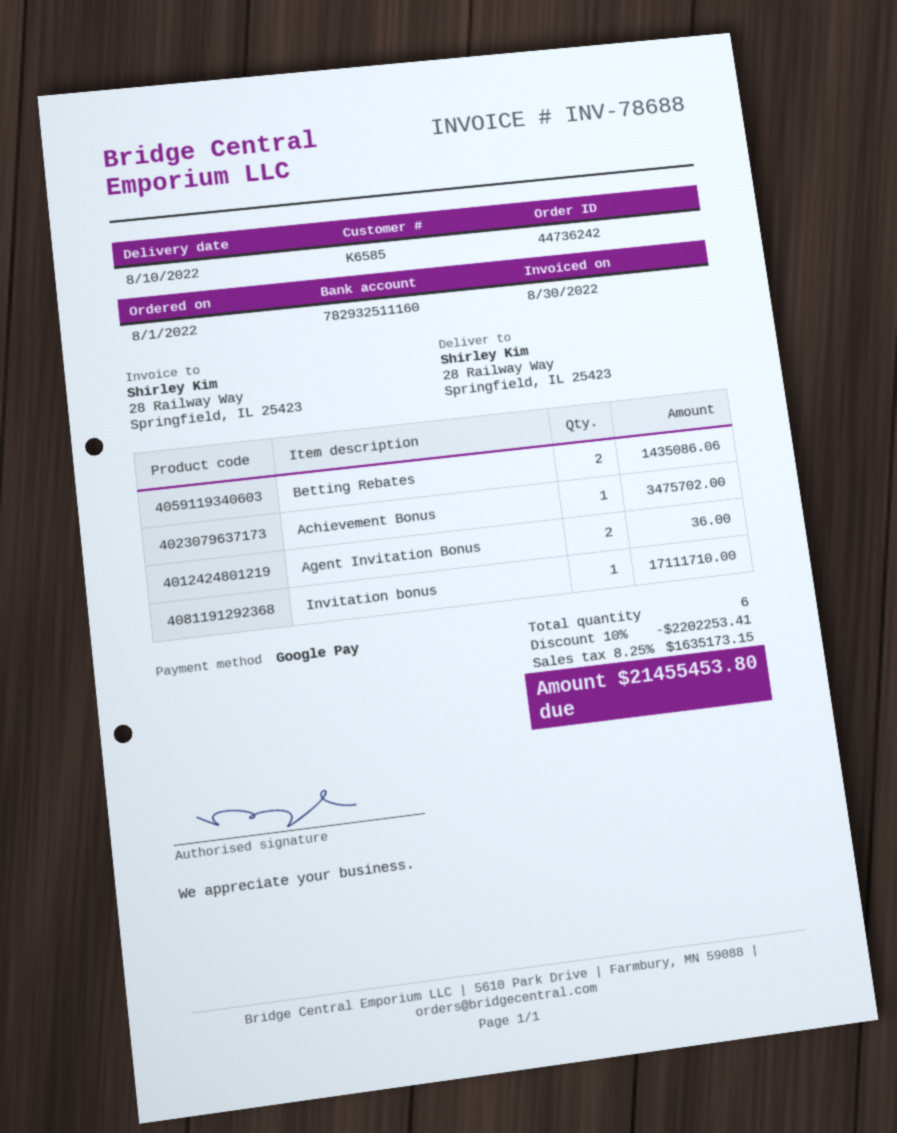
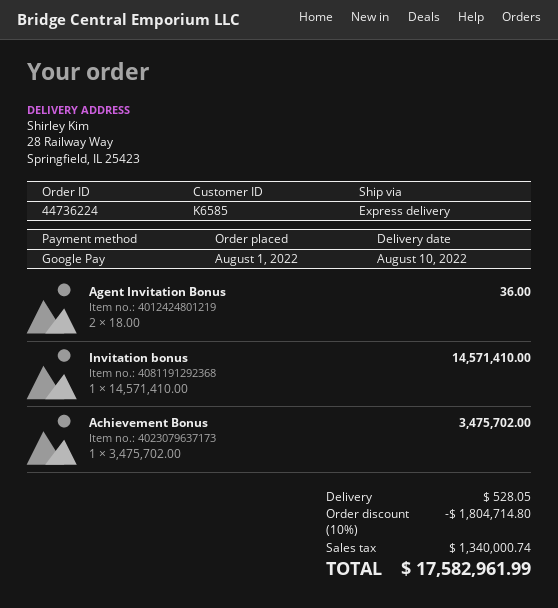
order number: 44736242 -> 44736224
Betting Rebates: 2 for 1435086.06 -> none
Invitation bonus: 1 for 17111710.00 -> 1 for 14571410.00
discount: 10% = 2202253.41 -> 10% = 1804714.80
shipping: none -> 528.05
tax: 1635173.15 -> 1340000.74
total: 21455453.80 -> 17582961.99

